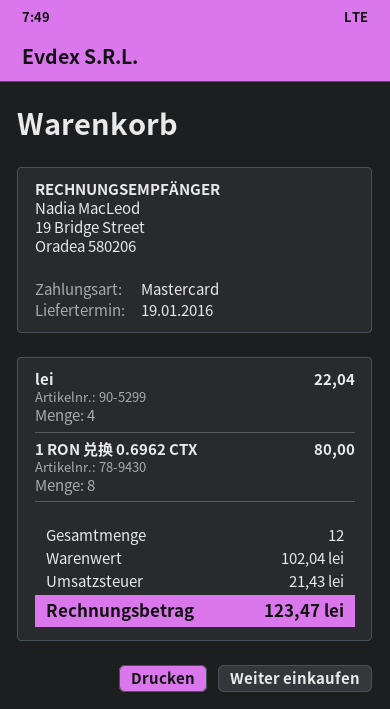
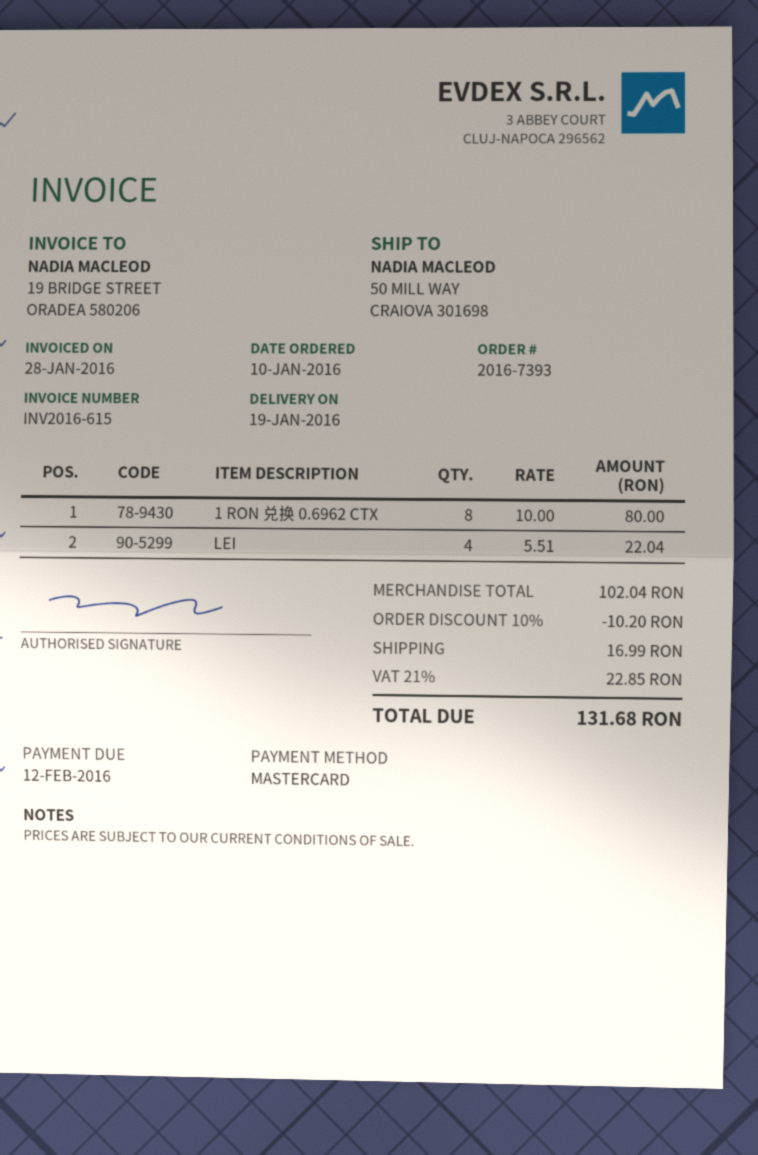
discount: none -> 10% = 10.20
shipping: none -> 16.99
tax: 21.43 -> 22.85
total: 123.47 -> 131.68

